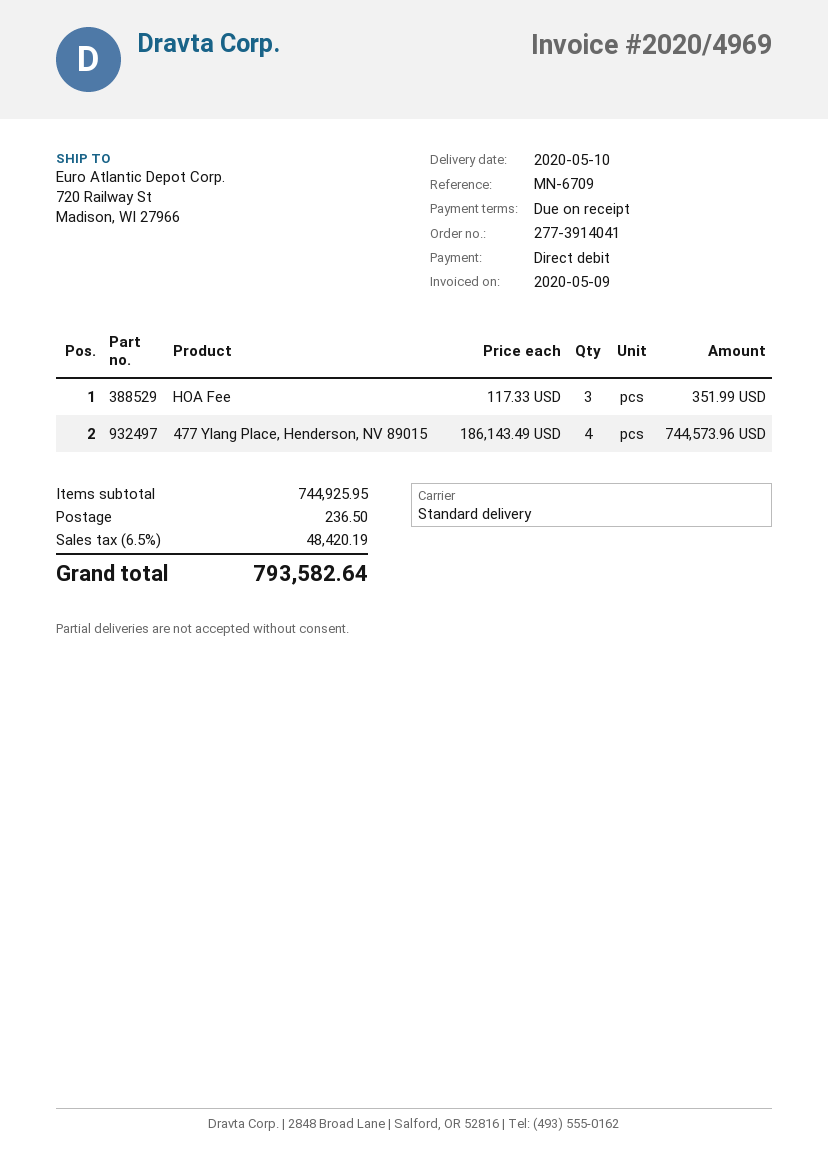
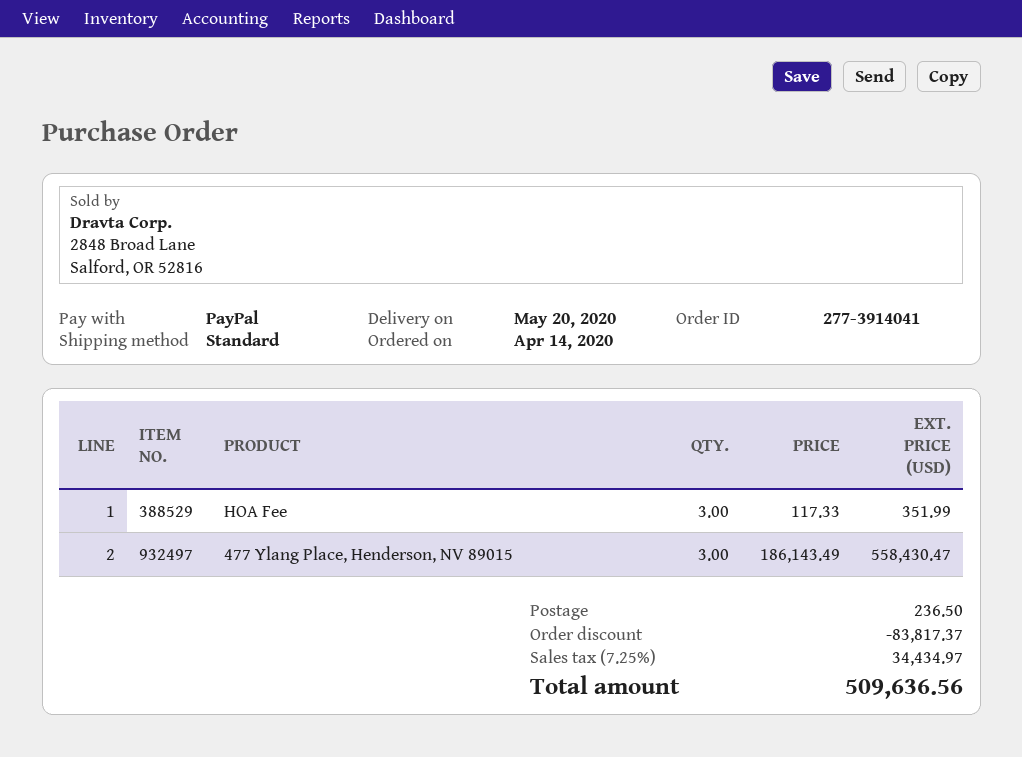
delivery date: 2020-05-10 -> 2020-05-20
payment method: direct debit -> PayPal
477 Ylang Place, Henderson, NV 89015: 4 x 186143.49 = 744573.96 -> 3 x 186143.49 = 558430.47
discount: none -> 83817.37
tax: 6.5% = 48420.19 -> 7.25% = 34434.97
total: 793582.64 -> 509636.56

